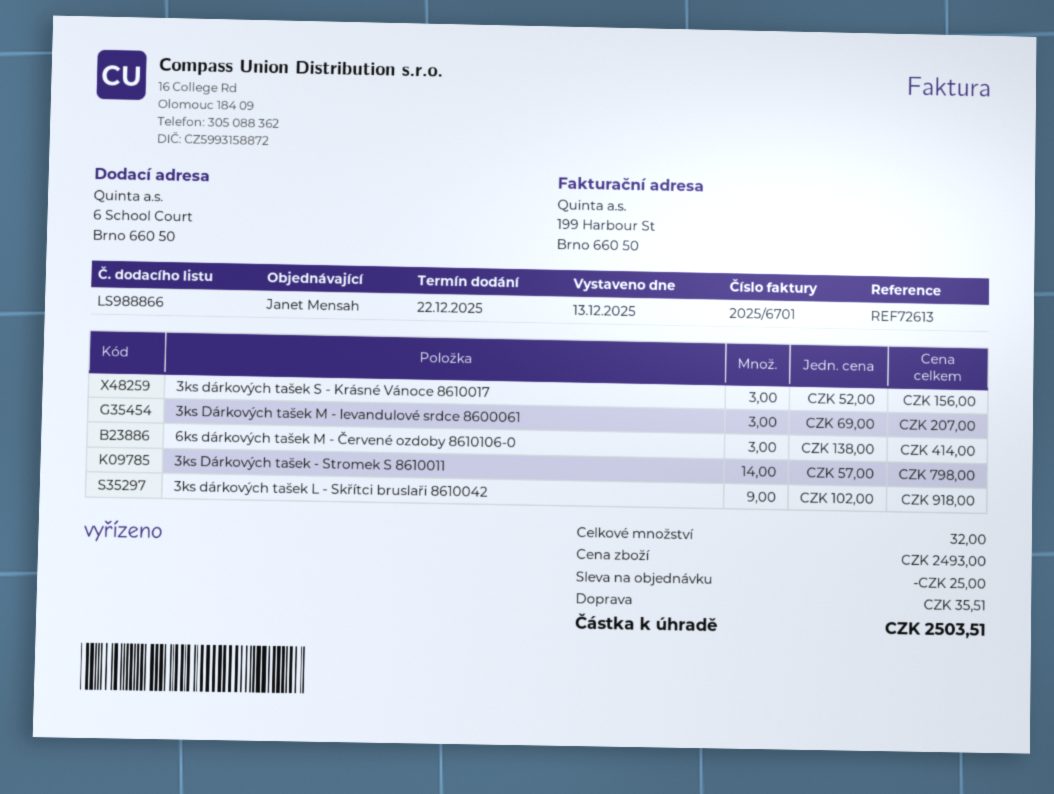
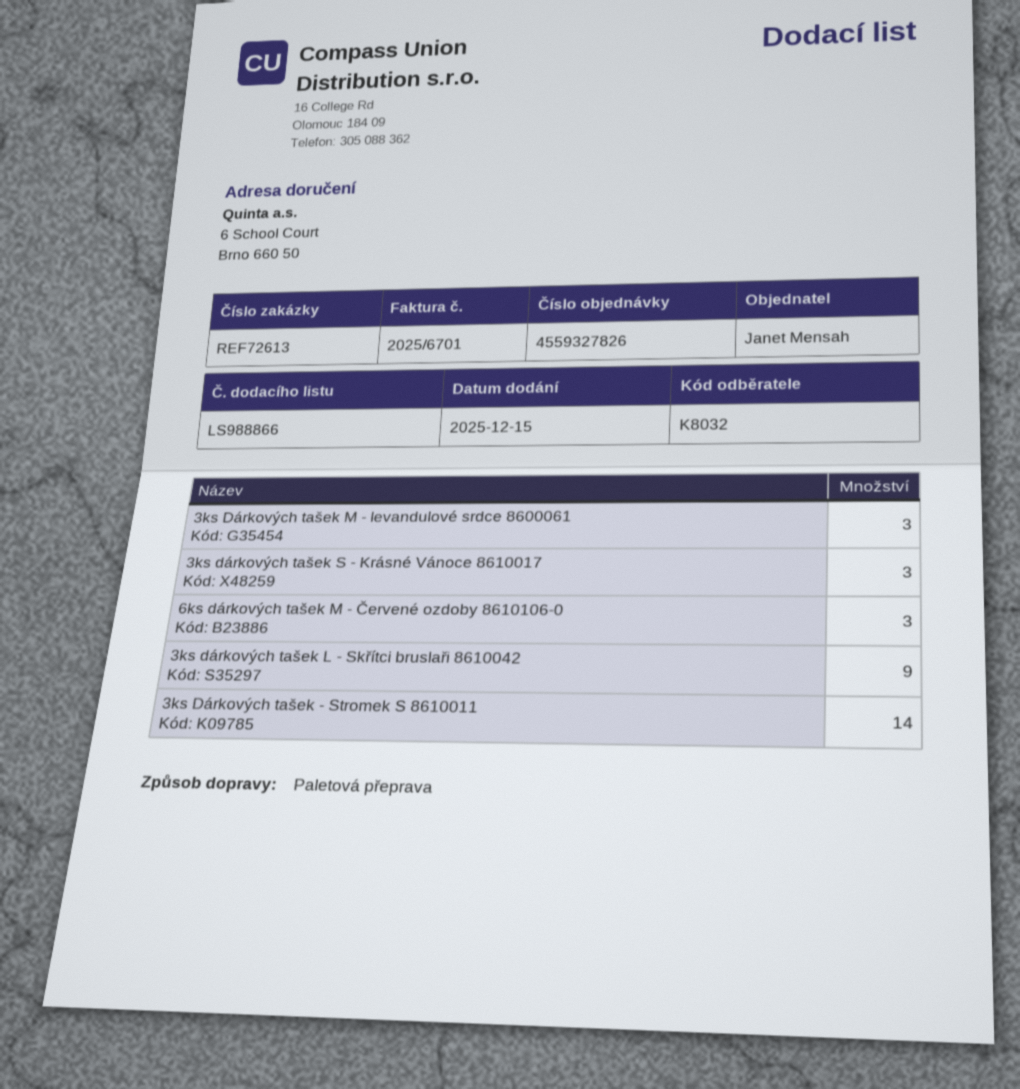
delivery date: 2025-12-22 -> 2025-12-15

